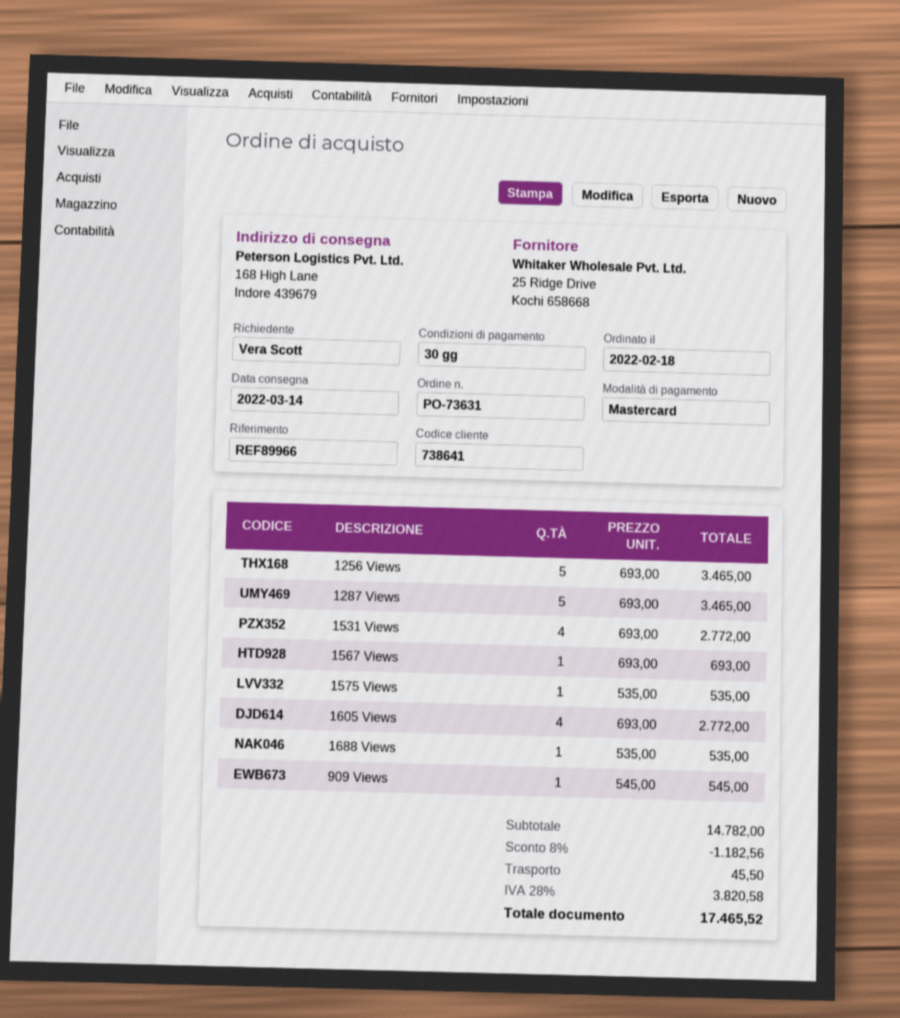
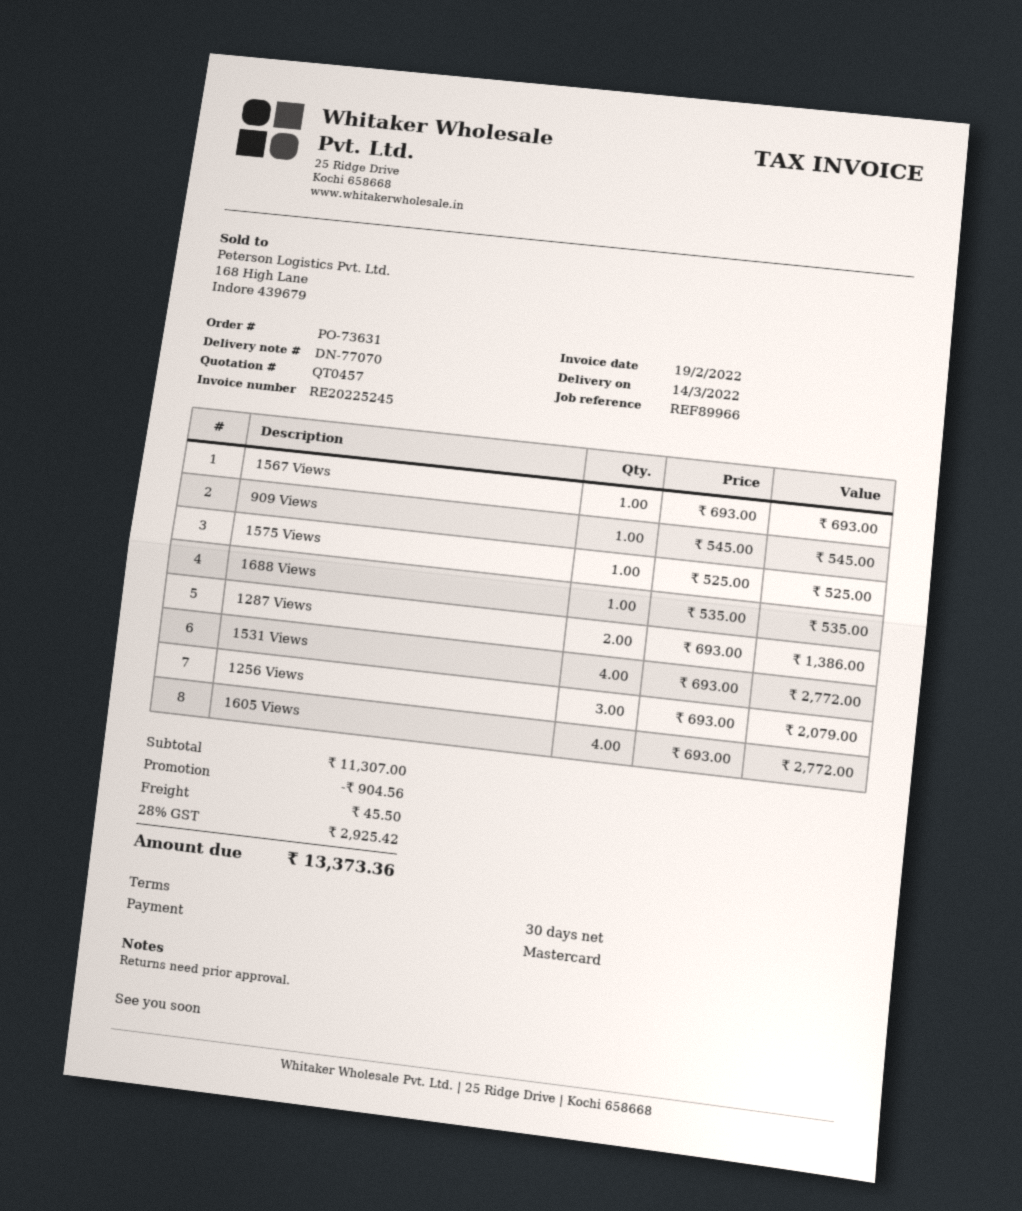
1256 Views: 5 x 693.00 = 3465.00 -> 3 x 693.00 = 2079.00
1287 Views: 5 x 693.00 = 3465.00 -> 2 x 693.00 = 1386.00
1575 Views: 1 x 535.00 = 535.00 -> 1 x 525.00 = 525.00
subtotal: 14782.00 -> 11307.00
discount: 1182.56 -> 904.56
tax: 28% = 3820.58 -> 28% = 2925.42
total: 17465.52 -> 13373.36

